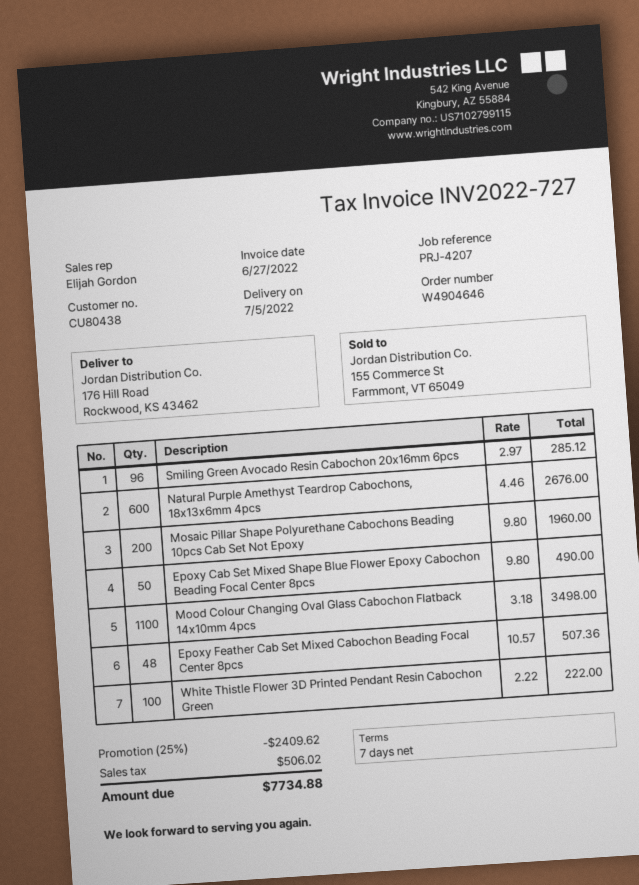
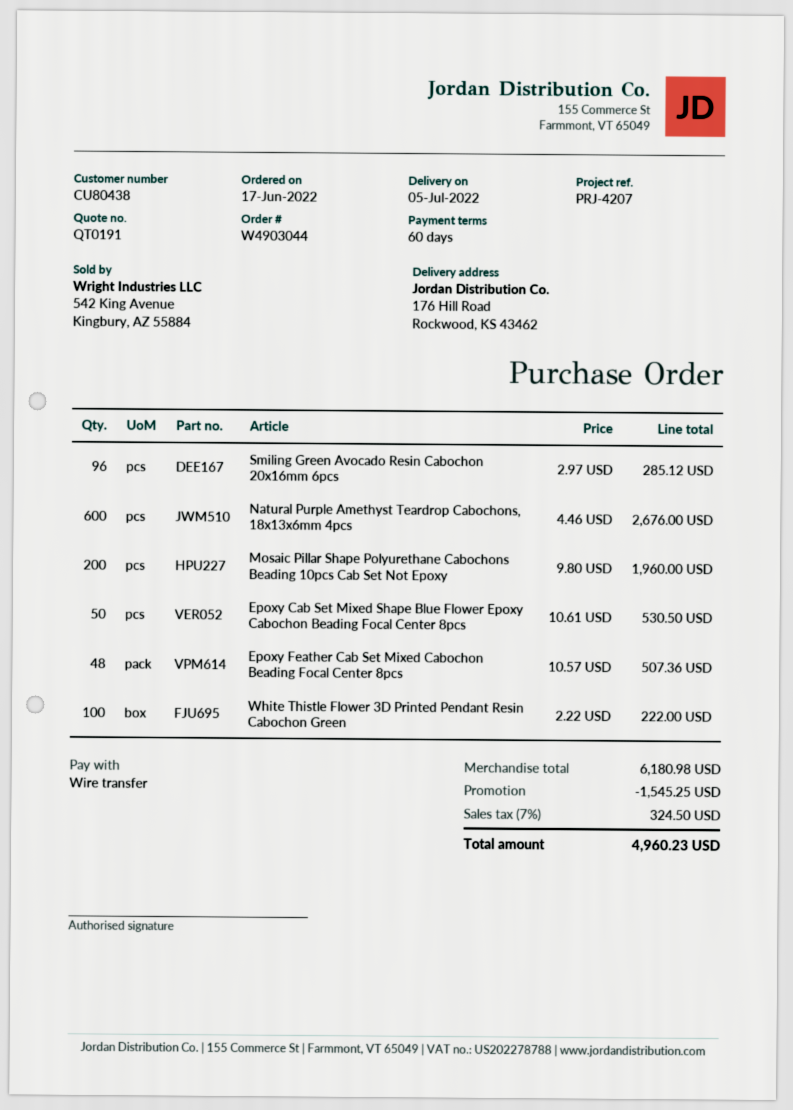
order number: W4904646 -> W4903044
payment terms: 7 days -> 60 days
Epoxy Cab Set Mixed Shape Blue Flower Epoxy Cabochon Beading Focal Center 8pcs: 50 x 9.80 = 490.00 -> 50 x 10.61 = 530.50
Mood Colour Changing Oval Glass Cabochon Flatback 14x10mm 4pcs: 1100 x 3.18 = 3498.00 -> none
discount: 2409.62 -> 1545.25
tax: 506.02 -> 324.50
total: 7734.88 -> 4960.23

